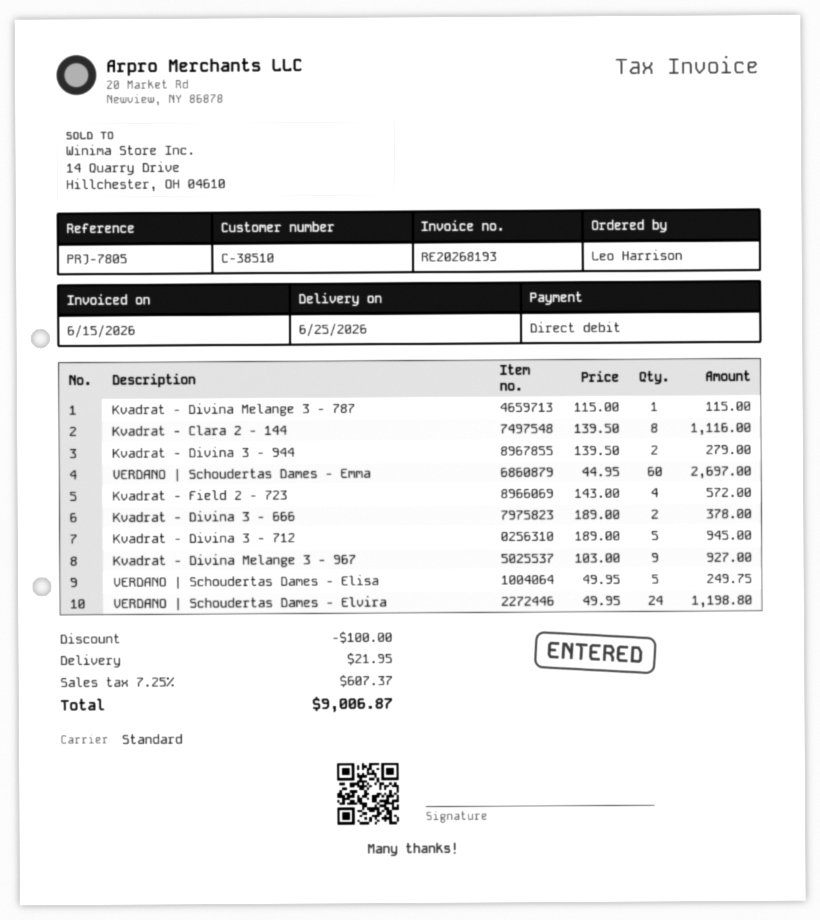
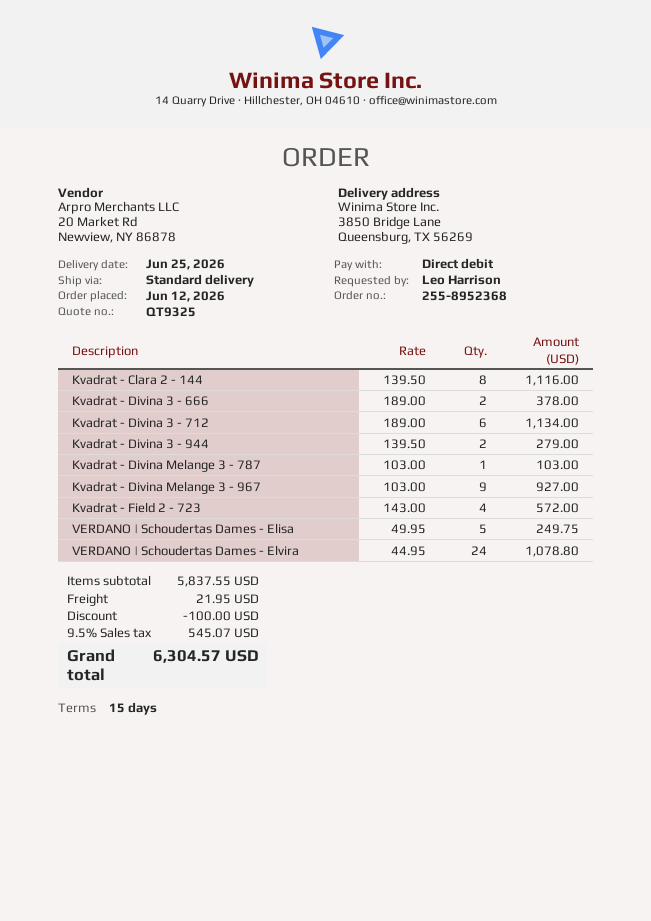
Kvadrat - Divina Melange 3 - 787: 1 x 115.00 = 115.00 -> 1 x 103.00 = 103.00
VERDANO | Schoudertas Dames - Emma: 60 x 44.95 = 2697.00 -> none
Kvadrat - Divina 3 - 712: 5 x 189.00 = 945.00 -> 6 x 189.00 = 1134.00
VERDANO | Schoudertas Dames - Elvira: 24 x 49.95 = 1198.80 -> 24 x 44.95 = 1078.80
tax: 7.25% = 607.37 -> 9.5% = 545.07
total: 9006.87 -> 6304.57

